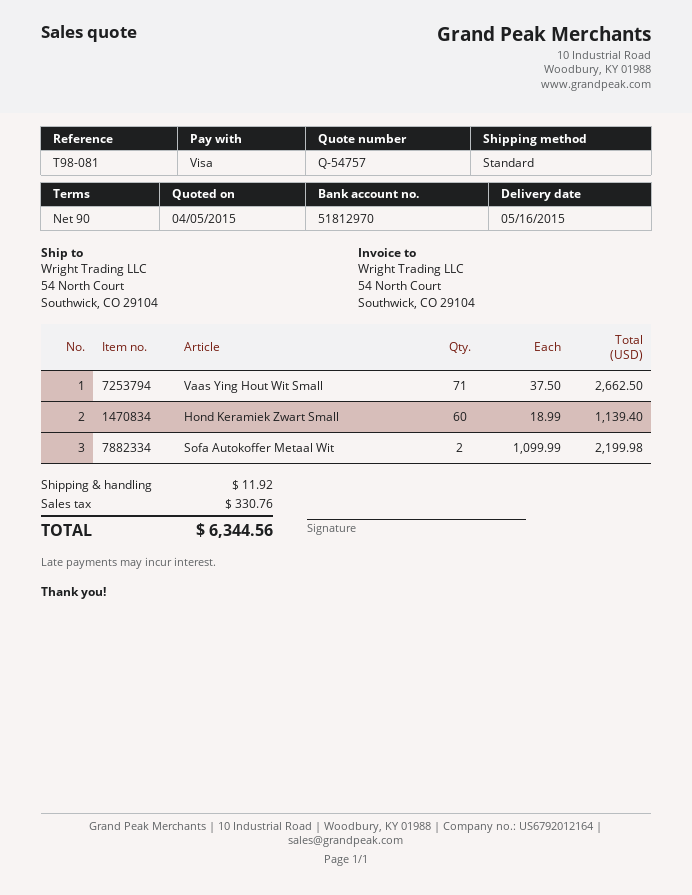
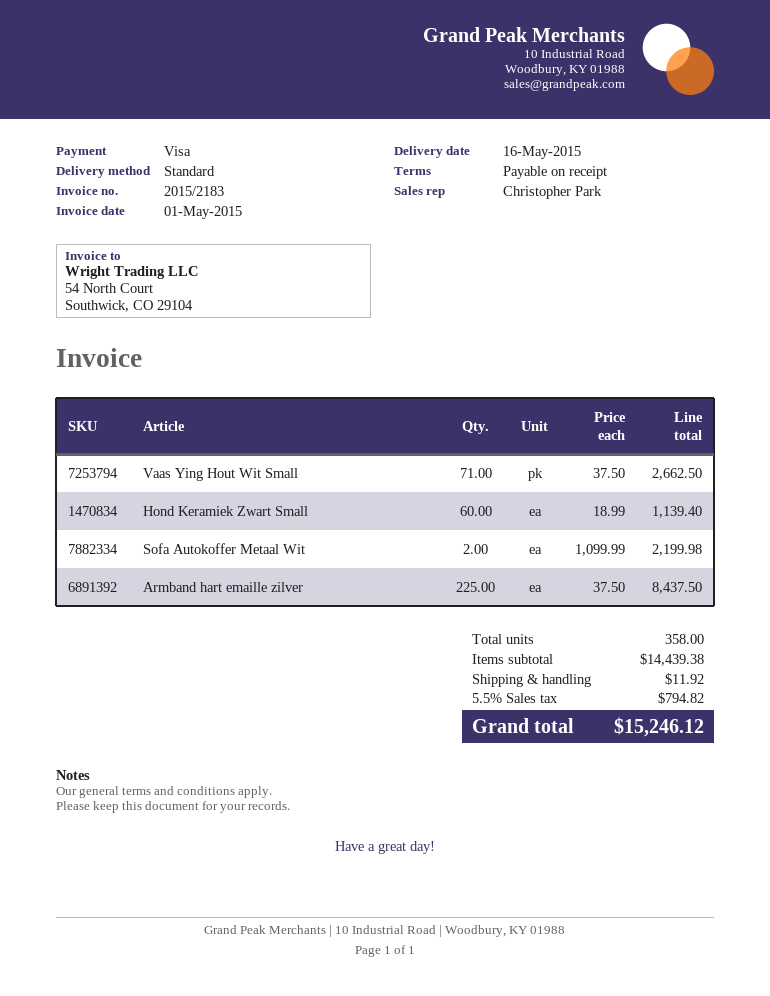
payment terms: 90 days -> on receipt
Armband hart emaille zilver: none -> 225 x 37.50 = 8437.50
tax: 330.76 -> 794.82
total: 6344.56 -> 15246.12

